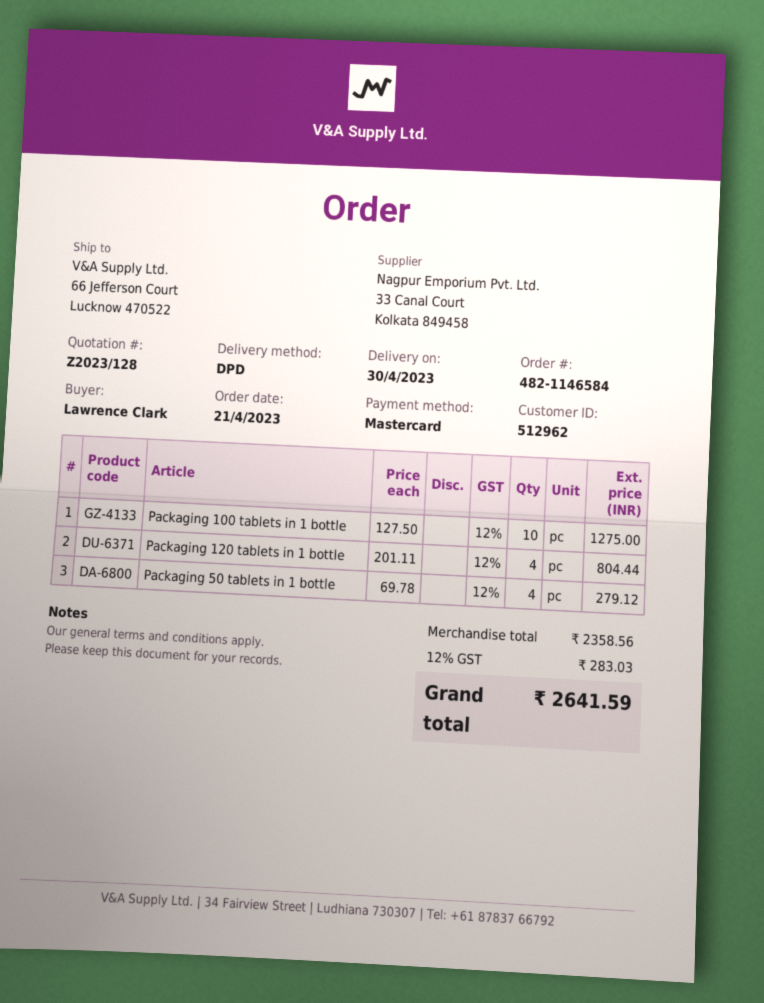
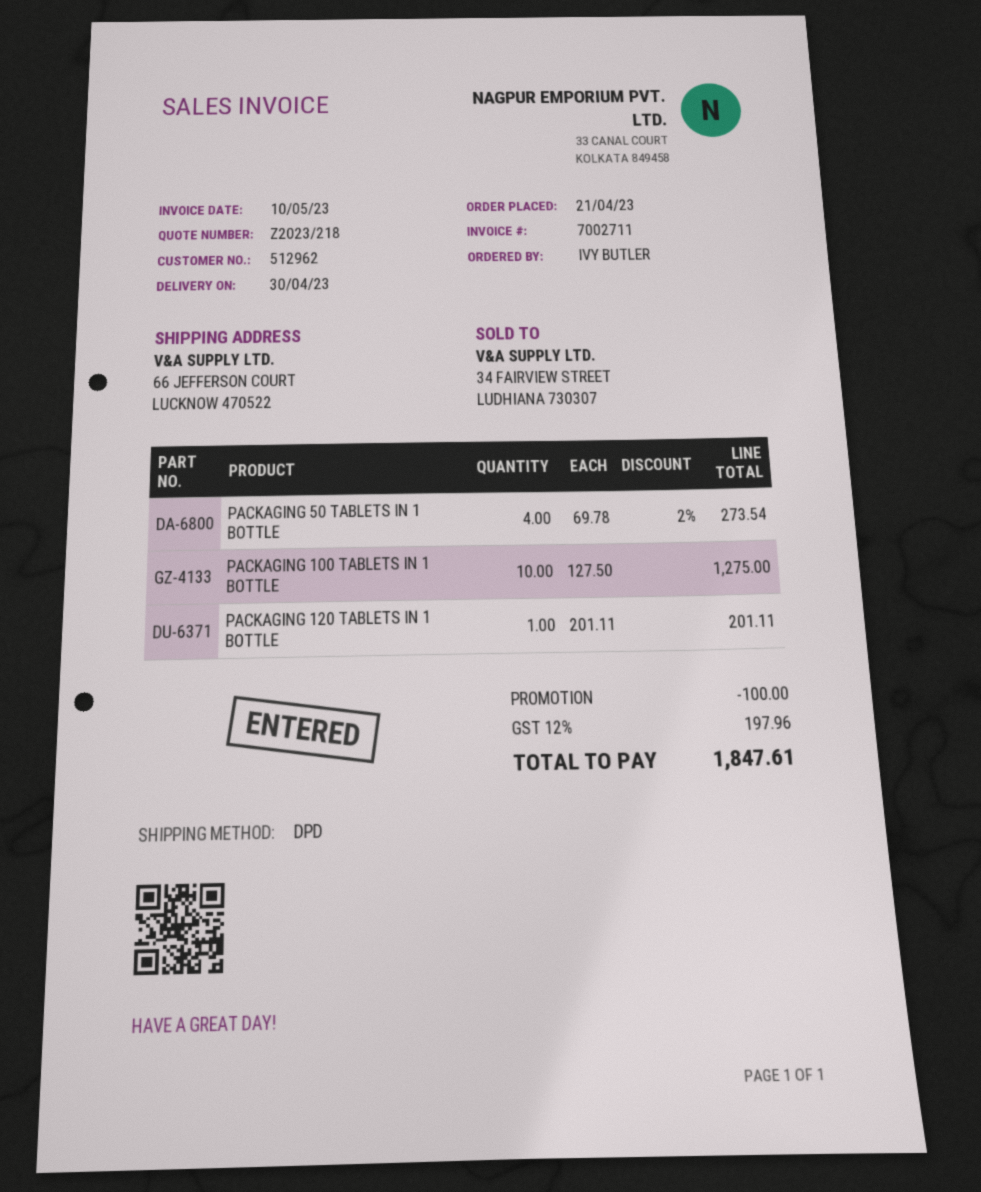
quote number: Z2023/128 -> Z2023/218
ordered by: Lawrence Clark -> IVY BUTLER
Packaging 120 tablets in 1 bottle: 4 x 201.11 = 804.44 -> 1 x 201.11 = 201.11
Packaging 50 tablets in 1 bottle: 4 x 69.78 = 279.12 -> 4 x 69.78 - 2% = 273.54
discount: none -> 100.00
tax: 12% = 283.03 -> 12% = 197.96
total: 2641.59 -> 1847.61

